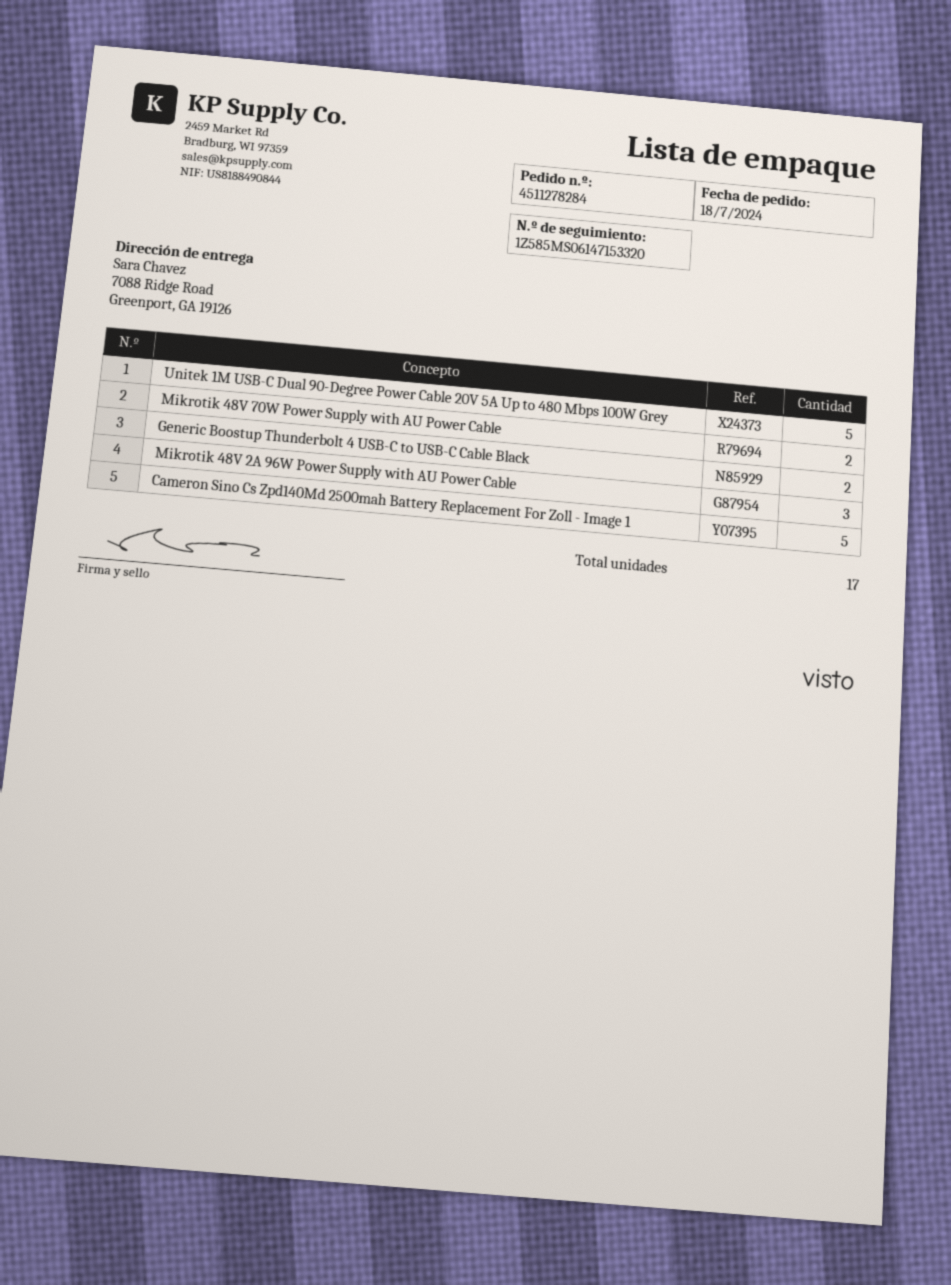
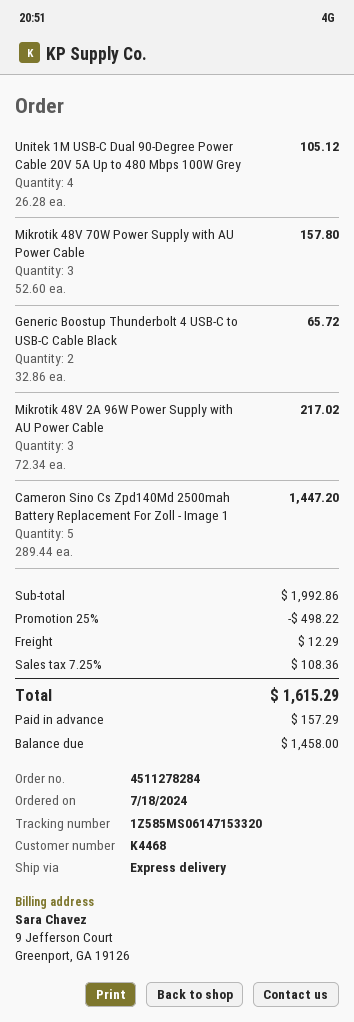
Unitek 1M USB-C Dual 90-Degree Power Cable 20V 5A Up to 480 Mbps 100W Grey: 5 -> 4
Mikrotik 48V 70W Power Supply with AU Power Cable: 2 -> 3

